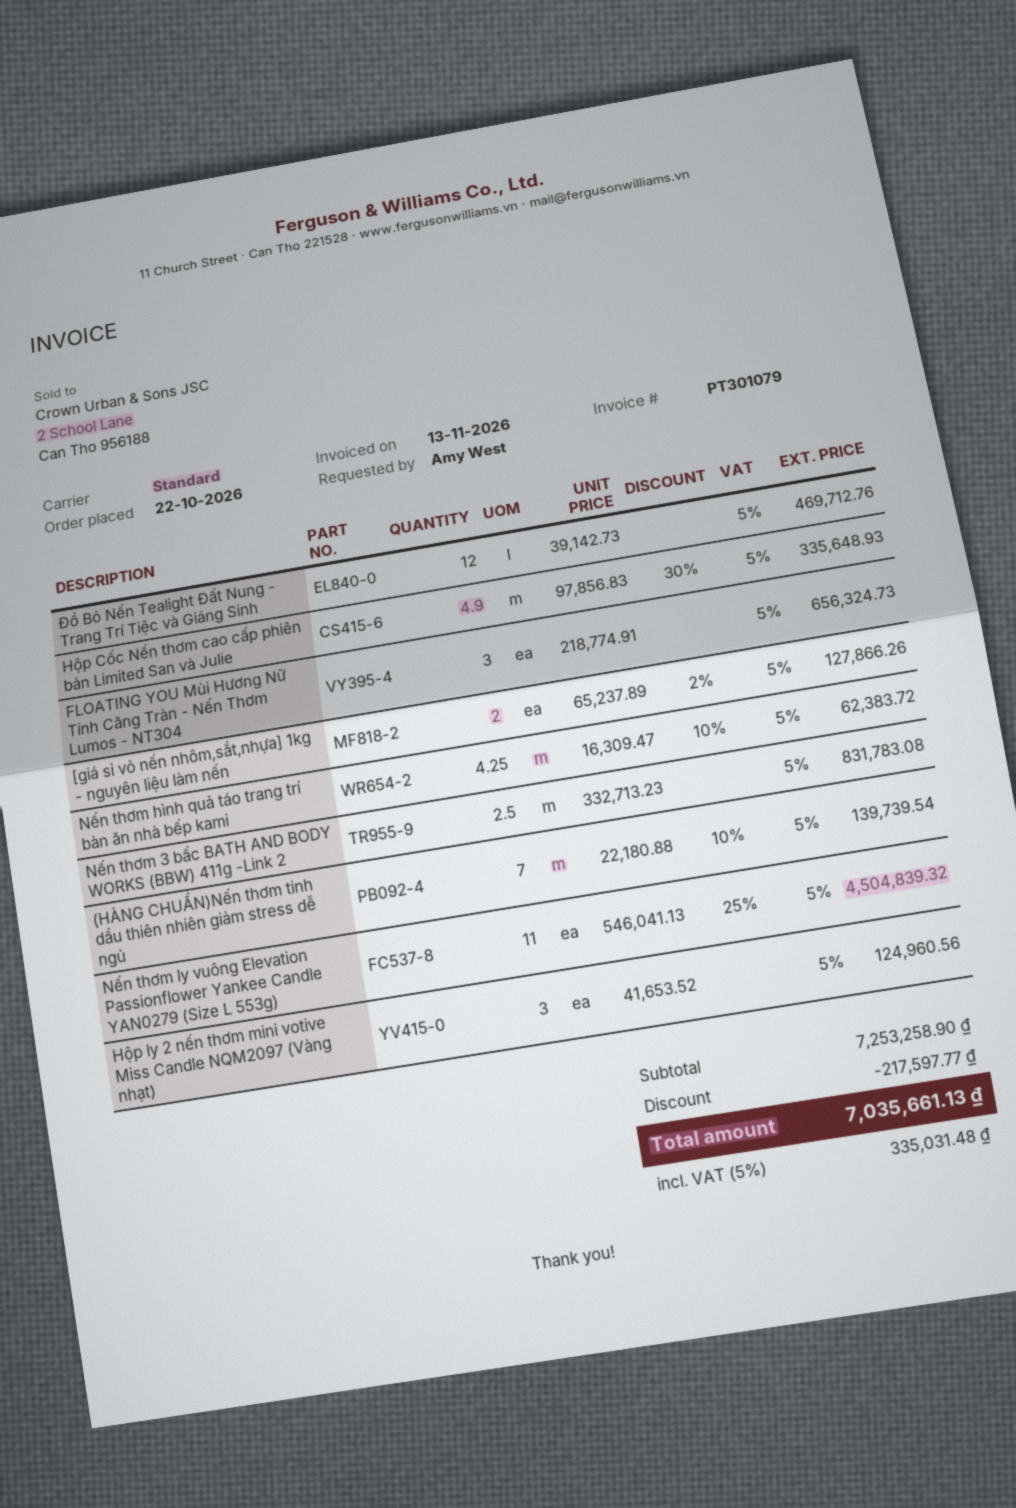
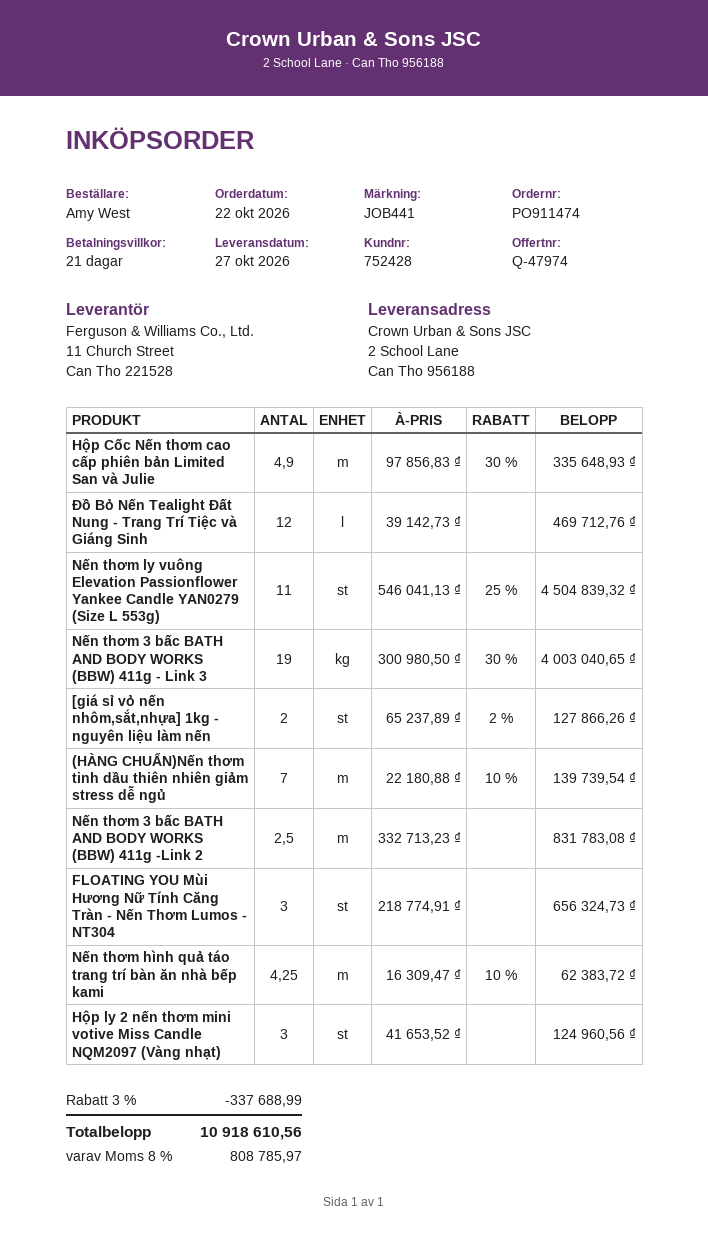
Nến thơm 3 bấc BATH AND BODY WORKS (BBW) 411g - Link 3: none -> 19 x 300980.50 - 30% = 4003040.65
discount: 217597.77 -> 337688.99
tax: 5% = 335031.48 -> 8% = 808785.97
total: 7035661.13 -> 10918610.56

